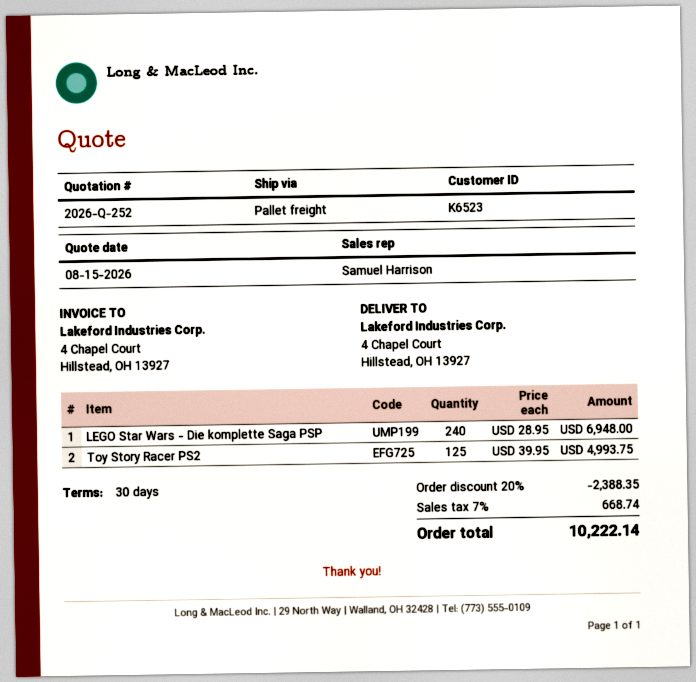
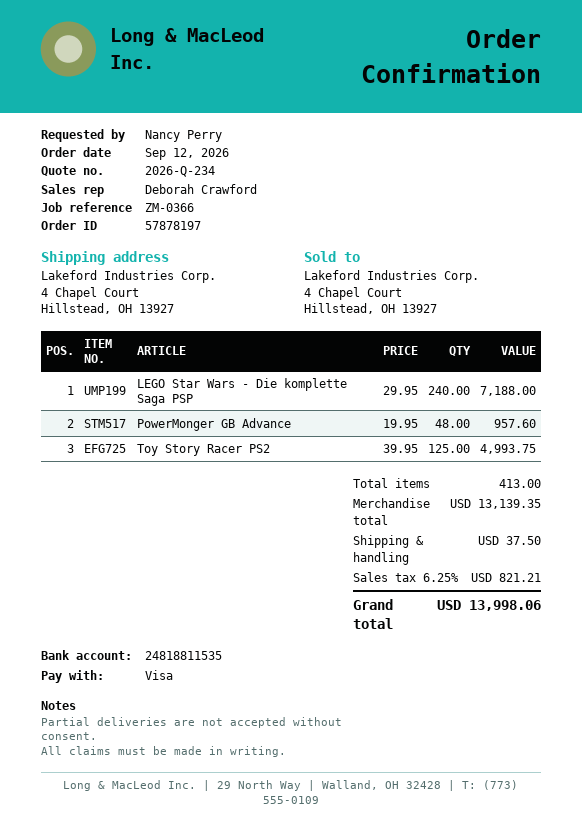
quote number: 2026-Q-252 -> 2026-Q-234
sales rep: Samuel Harrison -> Deborah Crawford
LEGO Star Wars - Die komplette Saga PSP: 240 x 28.95 = 6948.00 -> 240 x 29.95 = 7188.00
PowerMonger GB Advance: none -> 48 x 19.95 = 957.60
discount: 20% = 2388.35 -> none
shipping: none -> 37.50
tax: 7% = 668.74 -> 6.25% = 821.21
total: 10222.14 -> 13998.06

